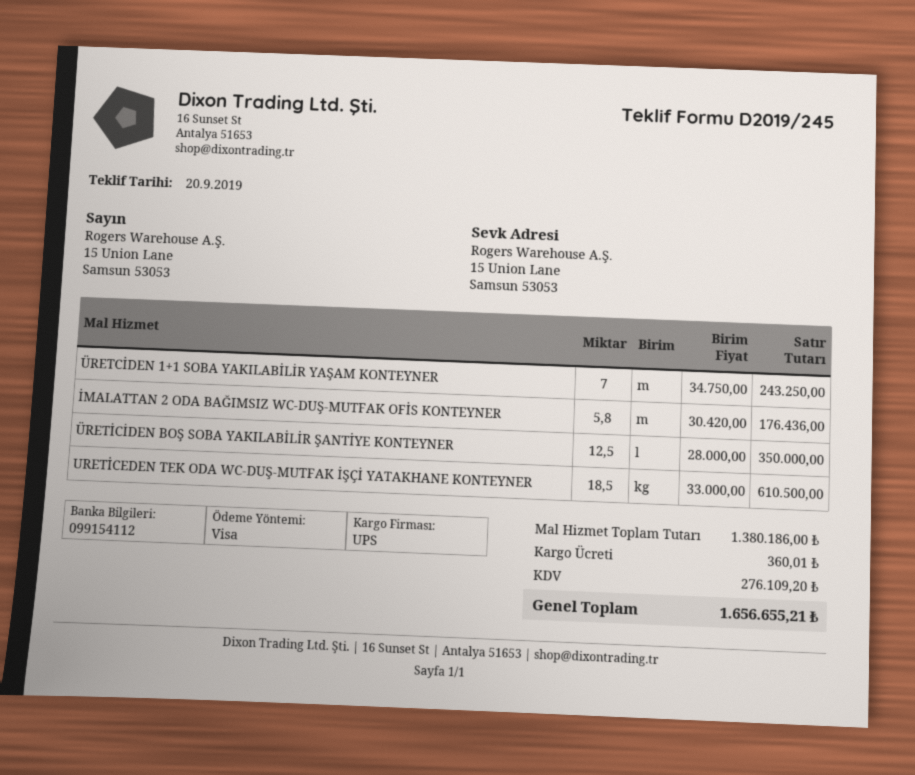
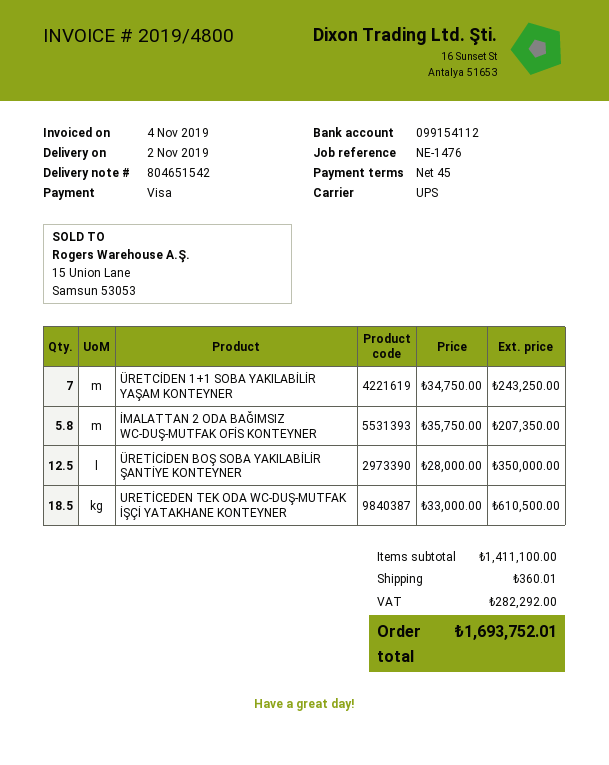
İMALATTAN 2 ODA BAĞIMSIZ WC-DUŞ-MUTFAK OFİS KONTEYNER: 5.8 x 30420.00 = 176436.00 -> 5.8 x 35750.00 = 207350.00
subtotal: 1380186.00 -> 1411100.00
tax: 276109.20 -> 282292.00
total: 1656655.21 -> 1693752.01

